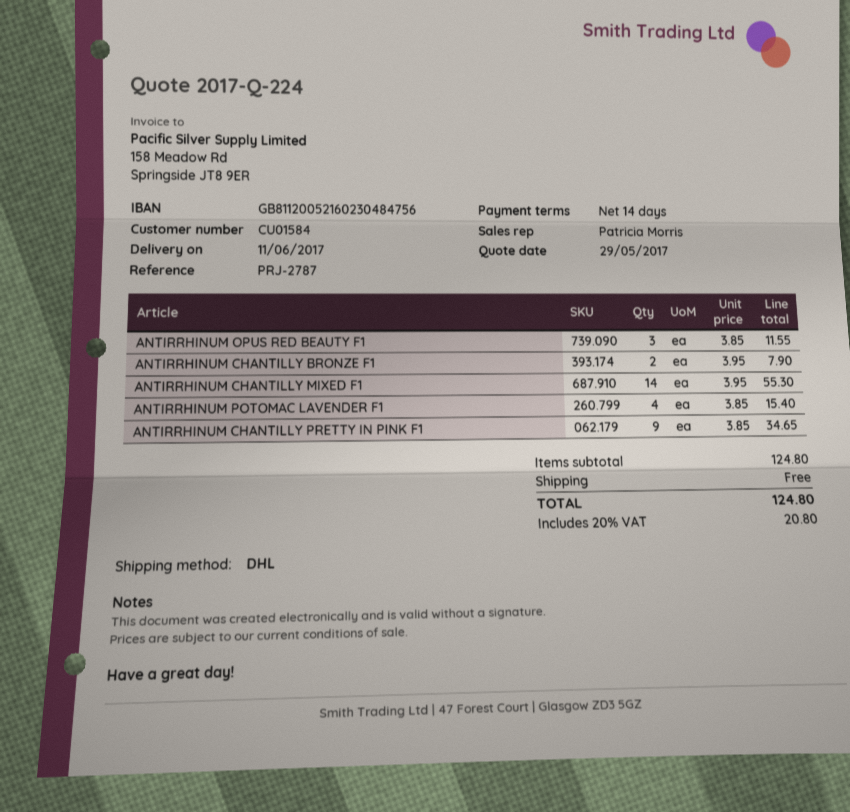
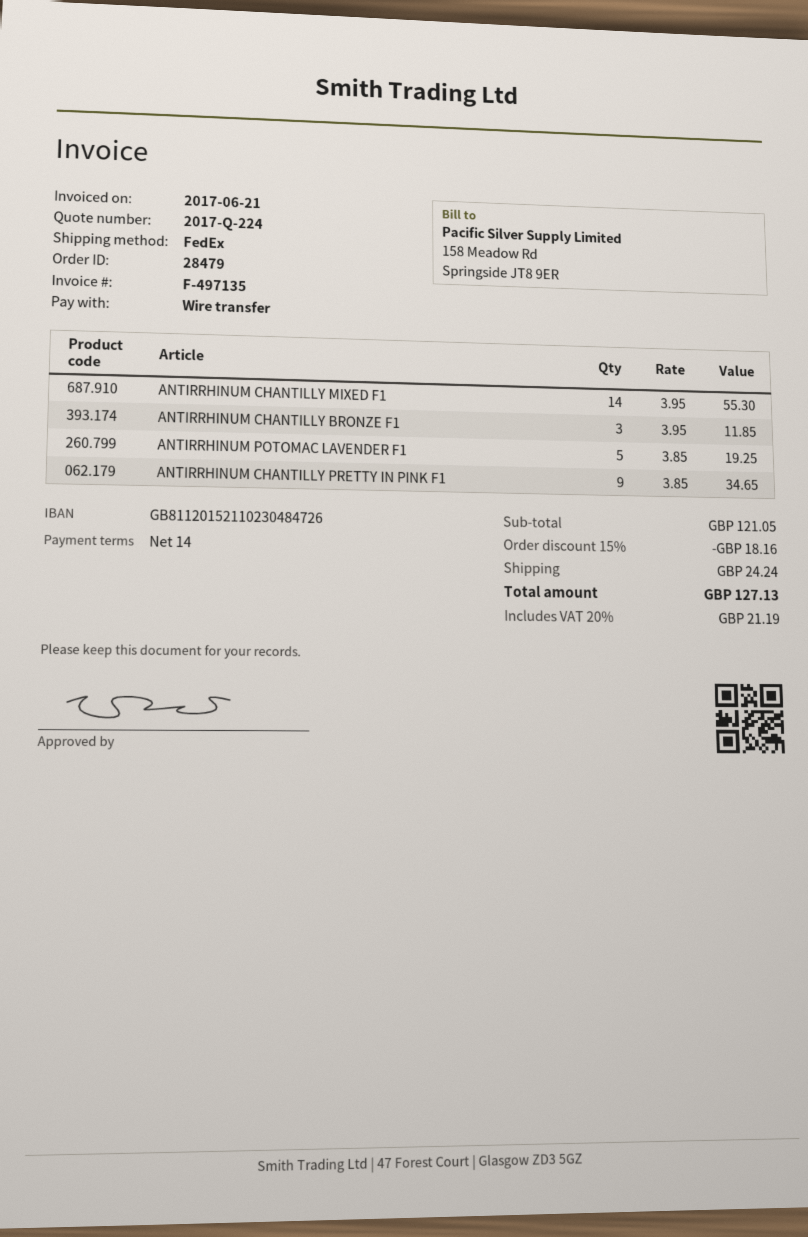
bank account: GB81120052160230484756 -> GB81120152110230484726
shipping method: DHL -> FedEx
ANTIRRHINUM OPUS RED BEAUTY F1: 3 x 3.85 = 11.55 -> none
ANTIRRHINUM CHANTILLY BRONZE F1: 2 x 3.95 = 7.90 -> 3 x 3.95 = 11.85
ANTIRRHINUM POTOMAC LAVENDER F1: 4 x 3.85 = 15.40 -> 5 x 3.85 = 19.25
subtotal: 124.80 -> 121.05
discount: none -> 15% = 18.16
shipping: 0.00 -> 24.24
tax: 20% = 20.80 -> 20% = 21.19
total: 124.80 -> 127.13

